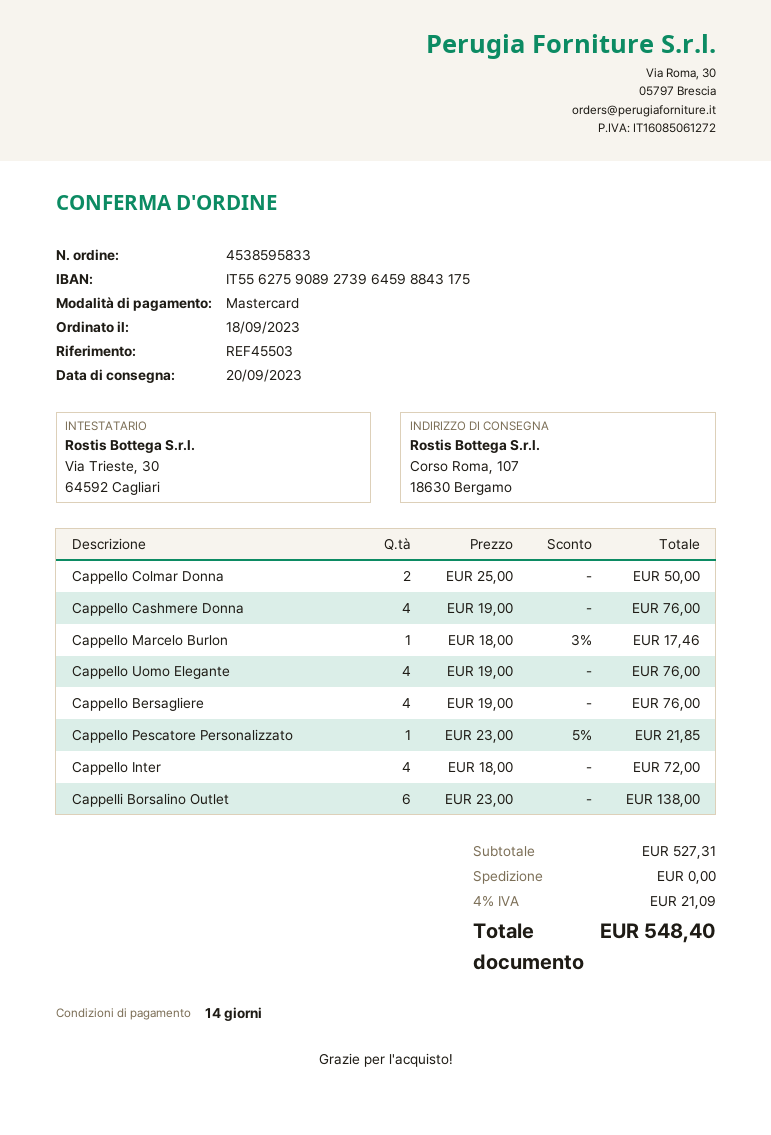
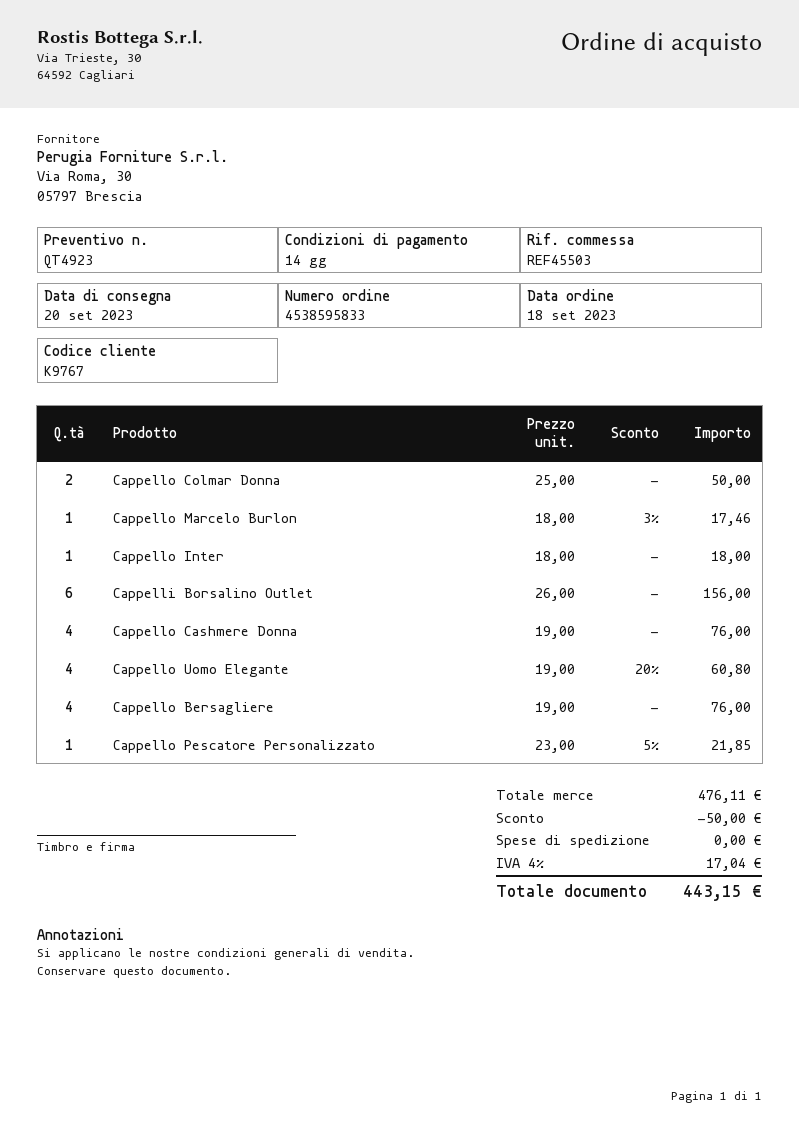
Cappello Uomo Elegante: 4 x 19.00 = 76.00 -> 4 x 19.00 - 20% = 60.80
Cappello Inter: 4 x 18.00 = 72.00 -> 1 x 18.00 = 18.00
Cappelli Borsalino Outlet: 6 x 23.00 = 138.00 -> 6 x 26.00 = 156.00
subtotal: 527.31 -> 476.11
discount: none -> 50.00
tax: 4% = 21.09 -> 4% = 17.04
total: 548.40 -> 443.15

